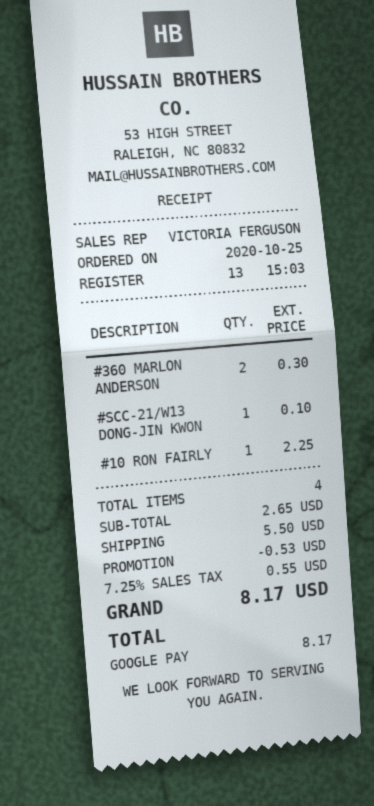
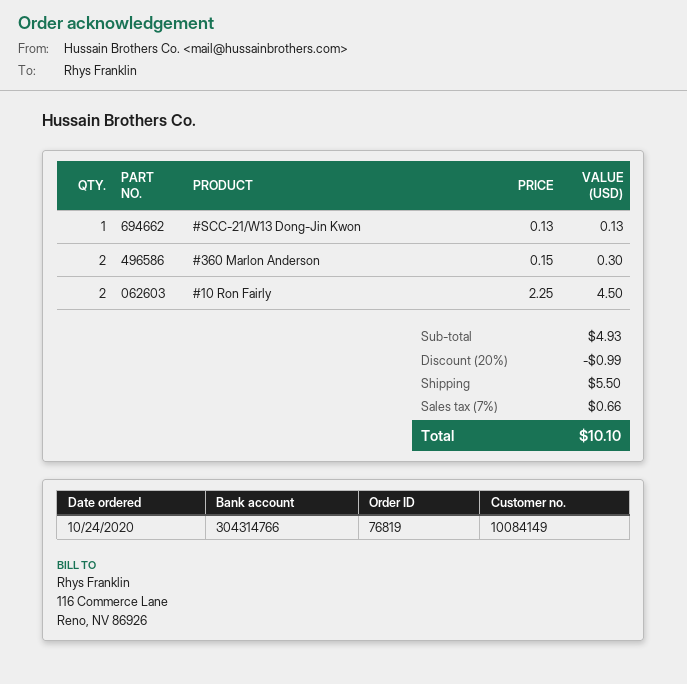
order date: 2020-10-25 -> 2020-10-24
#SCC-21/W13 DONG-JIN KWON: 1 for 0.10 -> 1 for 0.13
#10 RON FAIRLY: 1 for 2.25 -> 2 for 4.50
subtotal: 2.65 -> 4.93
discount: 0.53 -> 0.99
tax: 7.25% = 0.55 -> 7% = 0.66
total: 8.17 -> 10.10

